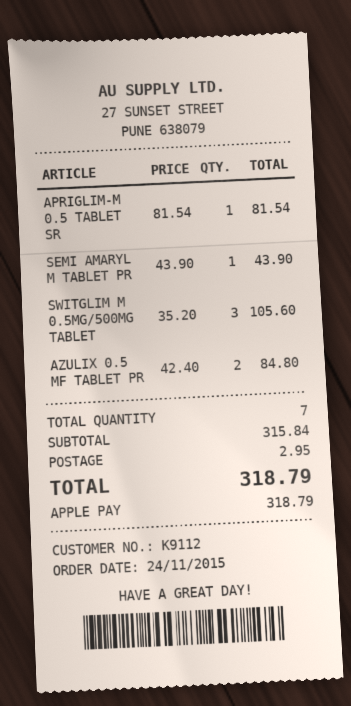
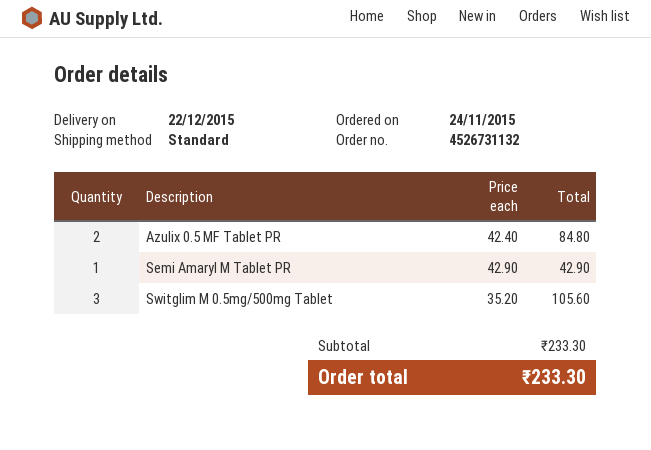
APRIGLIM-M 0.5 TABLET SR: 1 x 81.54 = 81.54 -> none
SEMI AMARYL M TABLET PR: 1 x 43.90 = 43.90 -> 1 x 42.90 = 42.90
subtotal: 315.84 -> 233.30
shipping: 2.95 -> none
total: 318.79 -> 233.30

